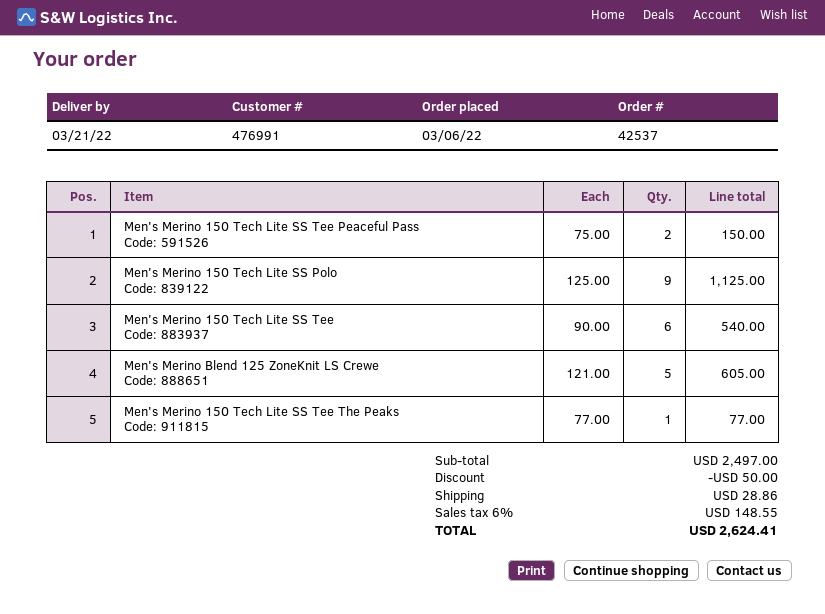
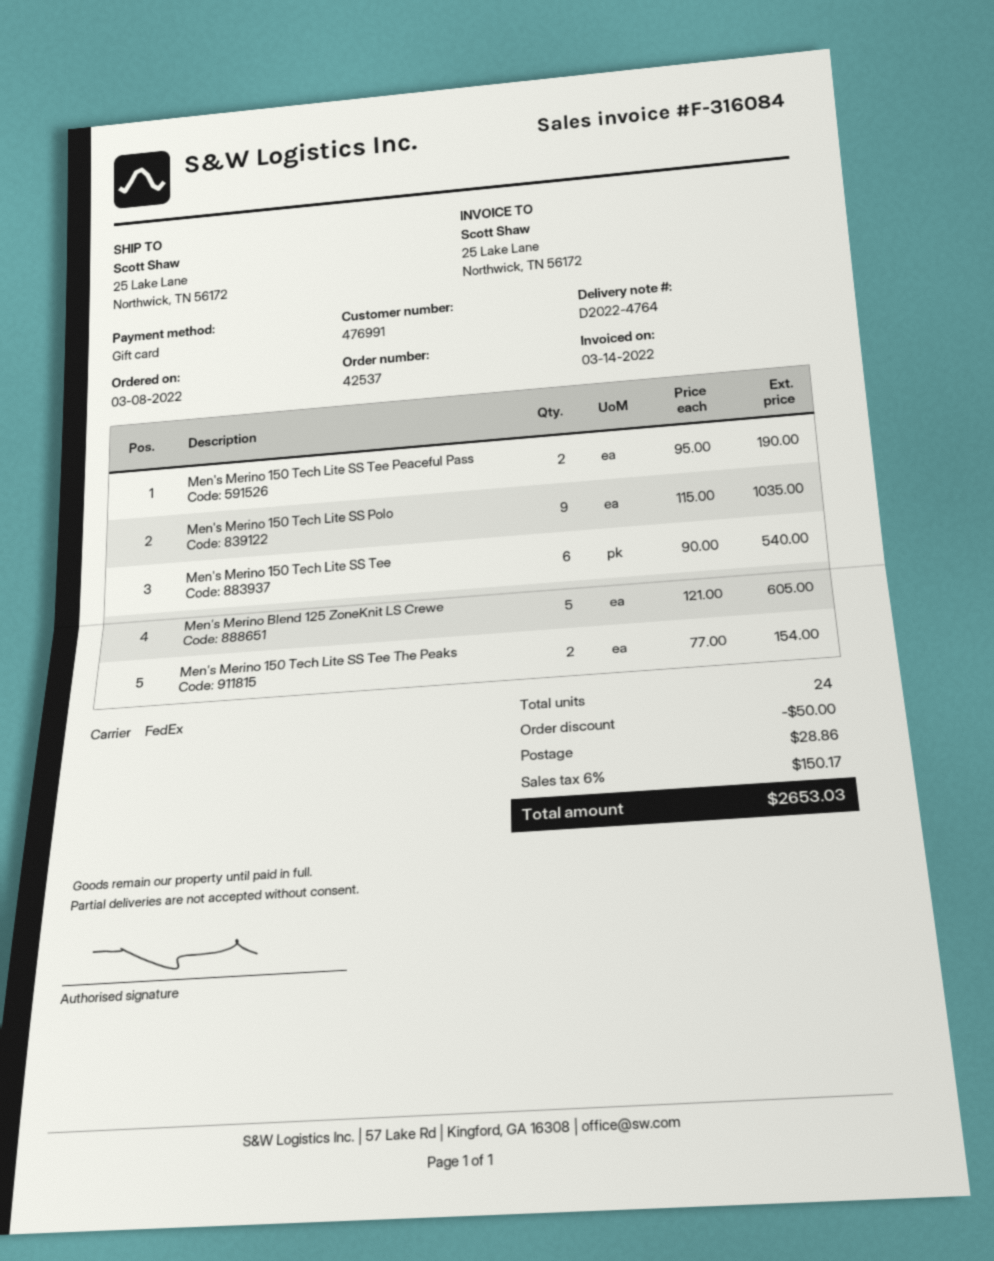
order date: 2022-03-06 -> 2022-03-08
Men's Merino 150 Tech Lite SS Tee Peaceful Pass: 2 x 75.00 = 150.00 -> 2 x 95.00 = 190.00
Men's Merino 150 Tech Lite SS Polo: 9 x 125.00 = 1125.00 -> 9 x 115.00 = 1035.00
Men's Merino 150 Tech Lite SS Tee The Peaks: 1 x 77.00 = 77.00 -> 2 x 77.00 = 154.00
tax: 6% = 148.55 -> 6% = 150.17
total: 2624.41 -> 2653.03

